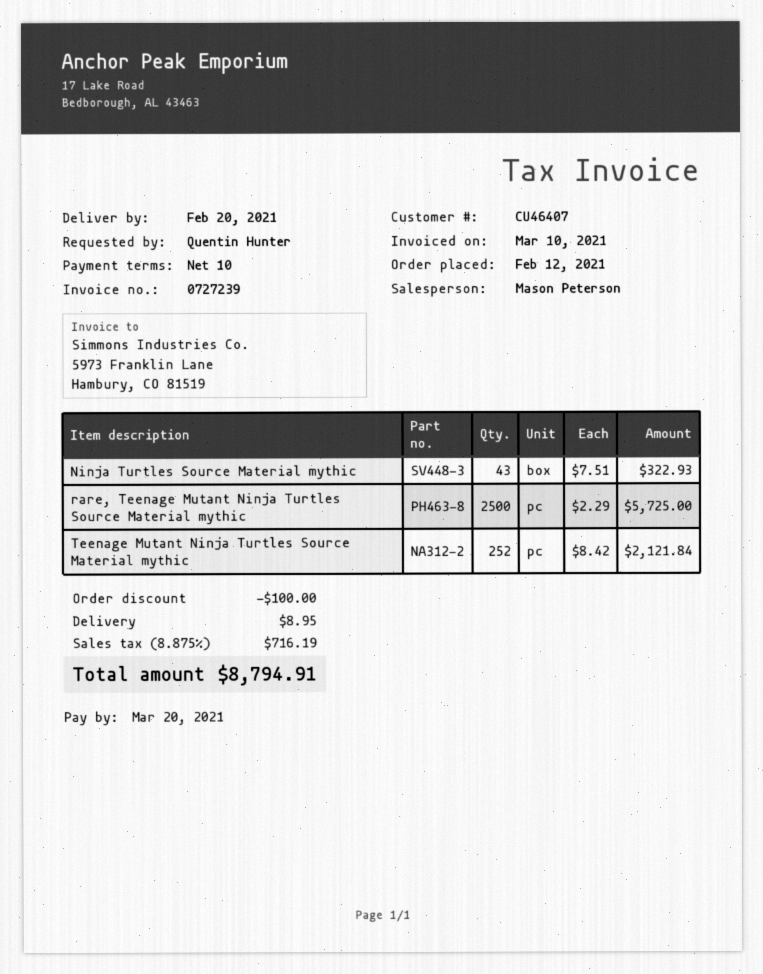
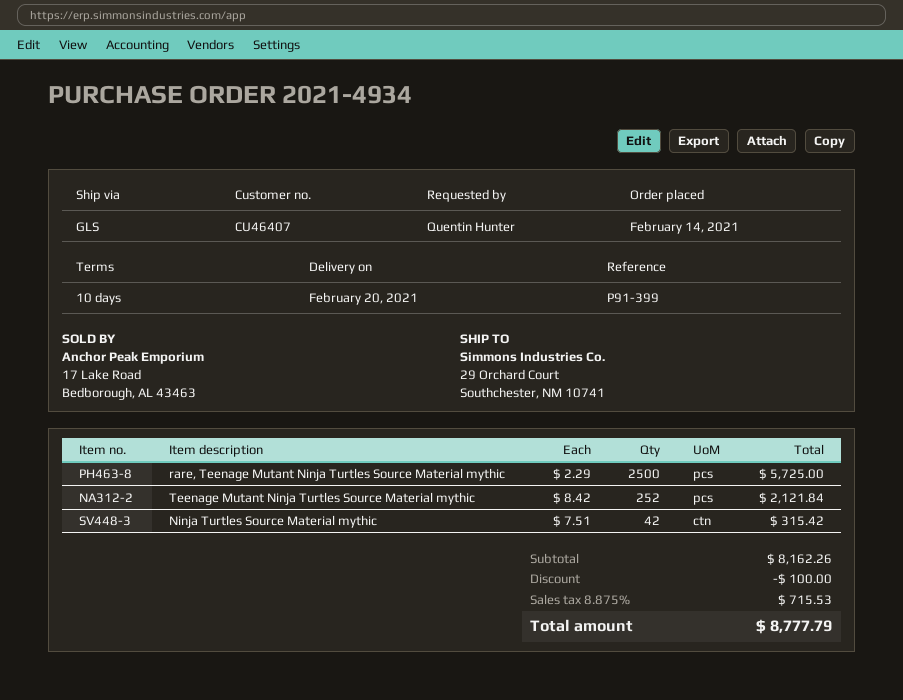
order date: 2021-02-12 -> 2021-02-14
Ninja Turtles Source Material mythic: 43 x 7.51 = 322.93 -> 42 x 7.51 = 315.42
shipping: 8.95 -> none
tax: 8.875% = 716.19 -> 8.875% = 715.53
total: 8794.91 -> 8777.79

